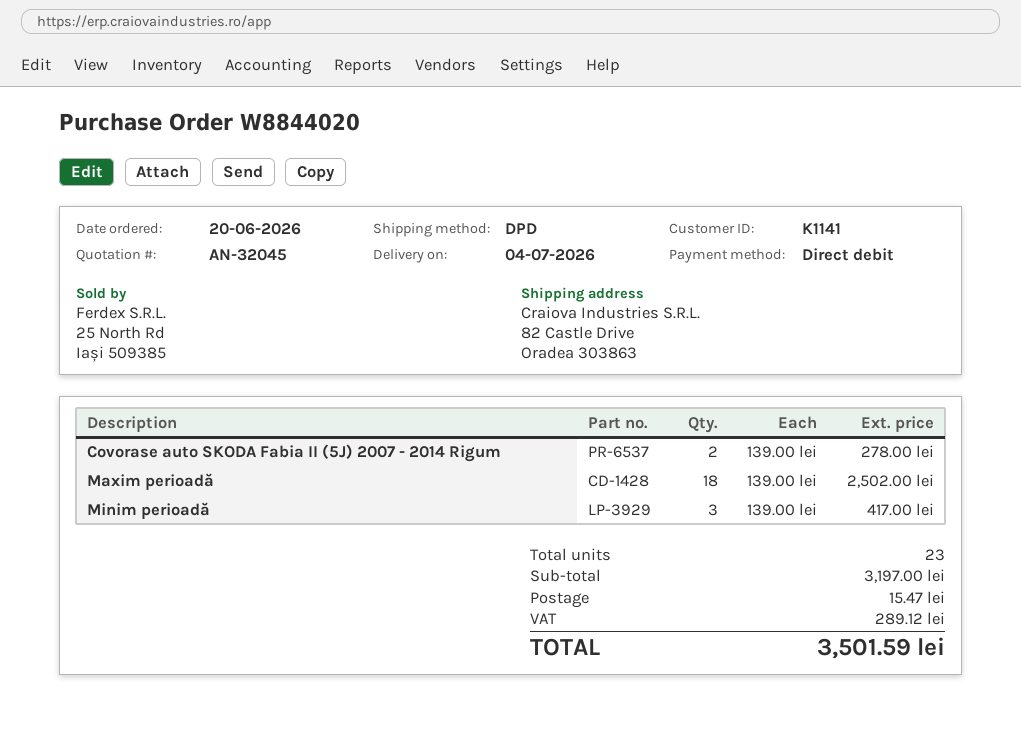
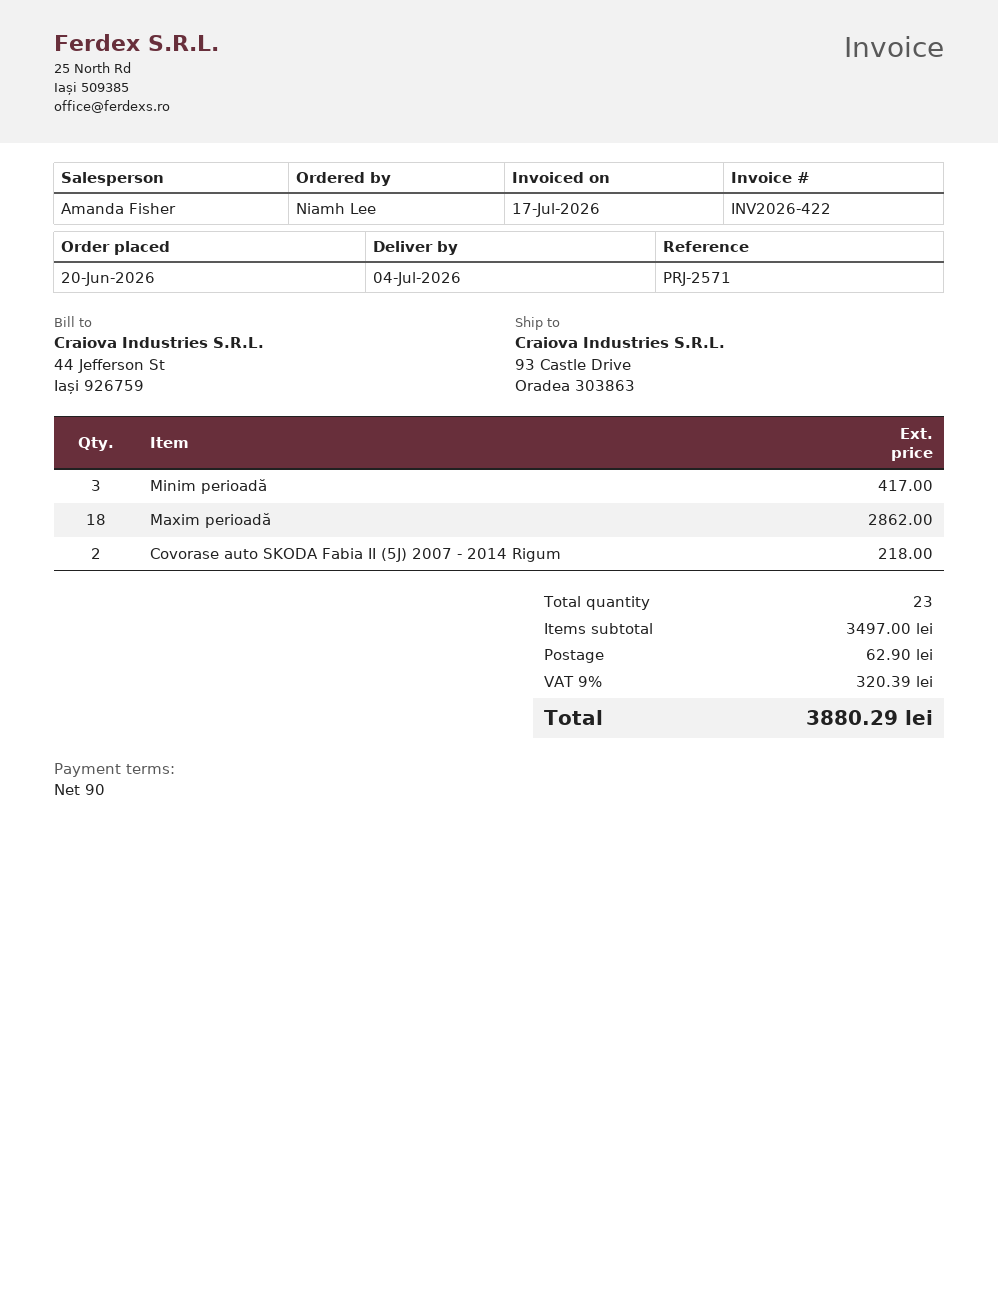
ship to: 82 Castle Drive, Oradea 303863 -> 93 Castle Drive, Oradea 303863
Covorase auto SKODA Fabia II (5J) 2007 - 2014 Rigum: 2 for 278.00 -> 2 for 218.00
Maxim perioadă: 18 for 2502.00 -> 18 for 2862.00
subtotal: 3197.00 -> 3497.00
shipping: 15.47 -> 62.90
tax: 289.12 -> 320.39
total: 3501.59 -> 3880.29

